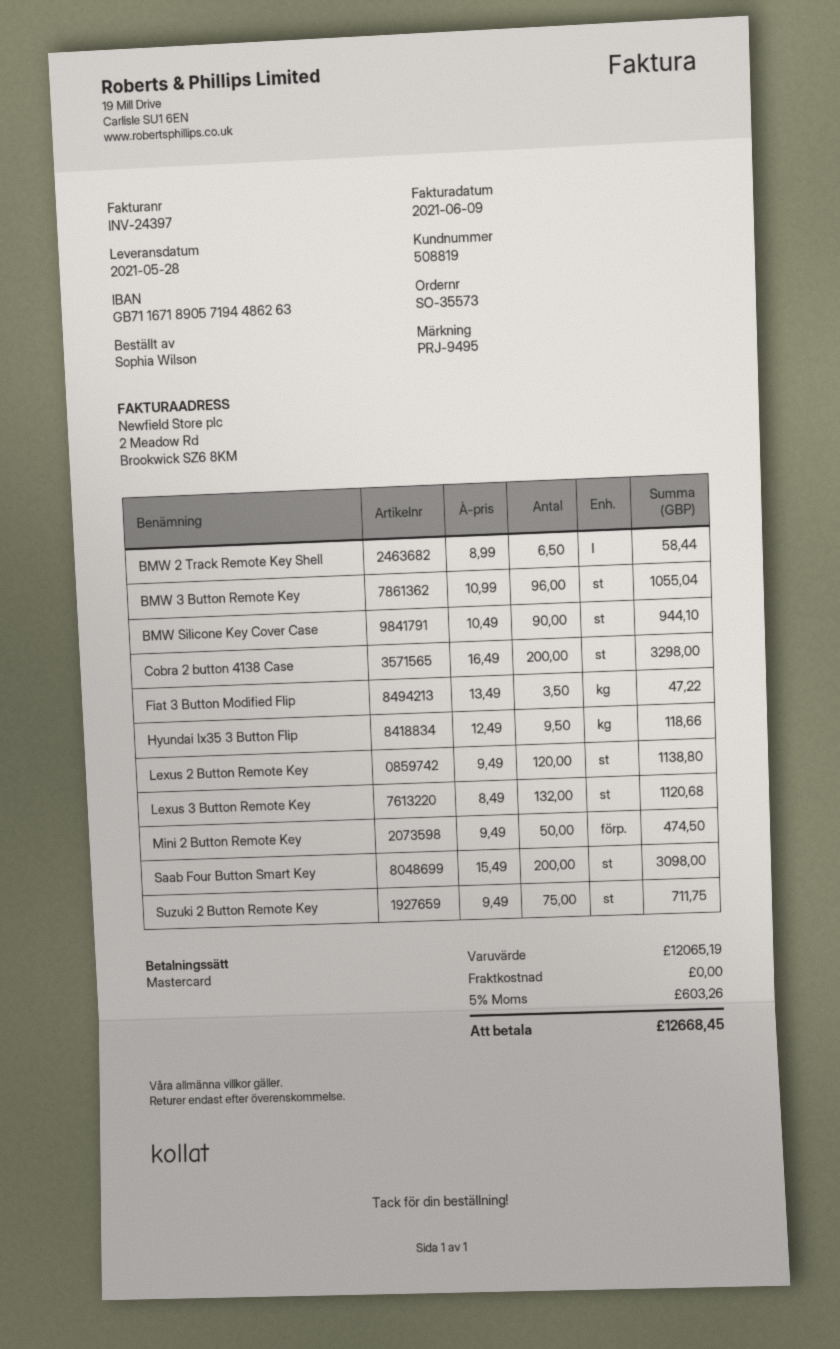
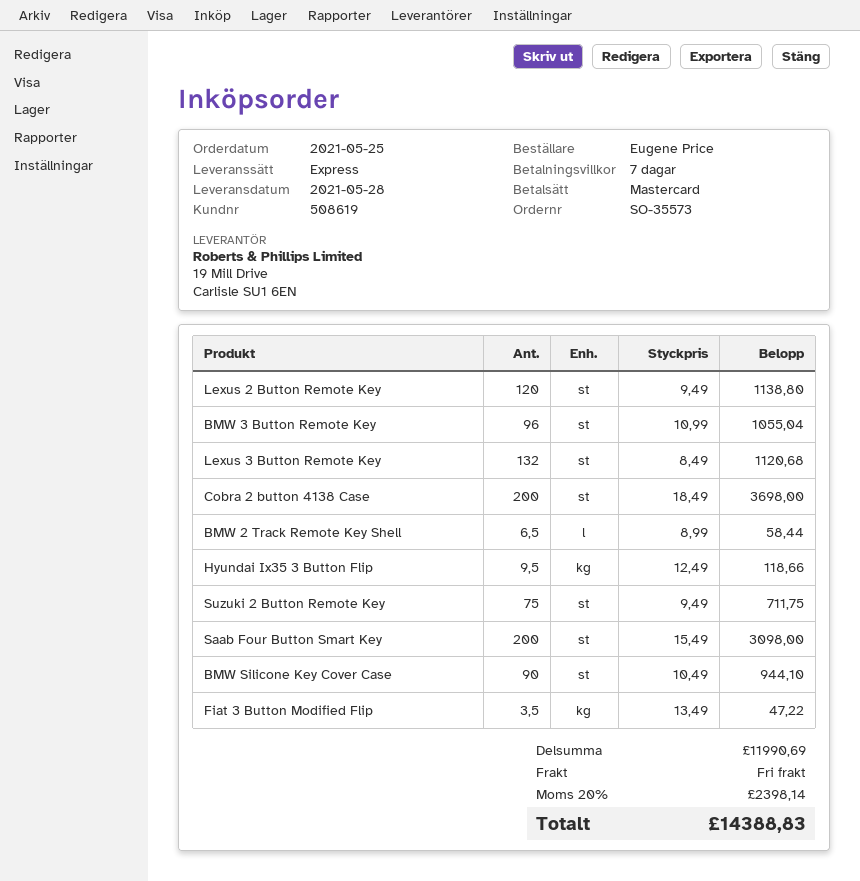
customer number: 508819 -> 508619
ordered by: Sophia Wilson -> Eugene Price
Cobra 2 button 4138 Case: 200 x 16.49 = 3298.00 -> 200 x 18.49 = 3698.00
Mini 2 Button Remote Key: 50 x 9.49 = 474.50 -> none
subtotal: 12065.19 -> 11990.69
tax: 5% = 603.26 -> 20% = 2398.14
total: 12668.45 -> 14388.83

